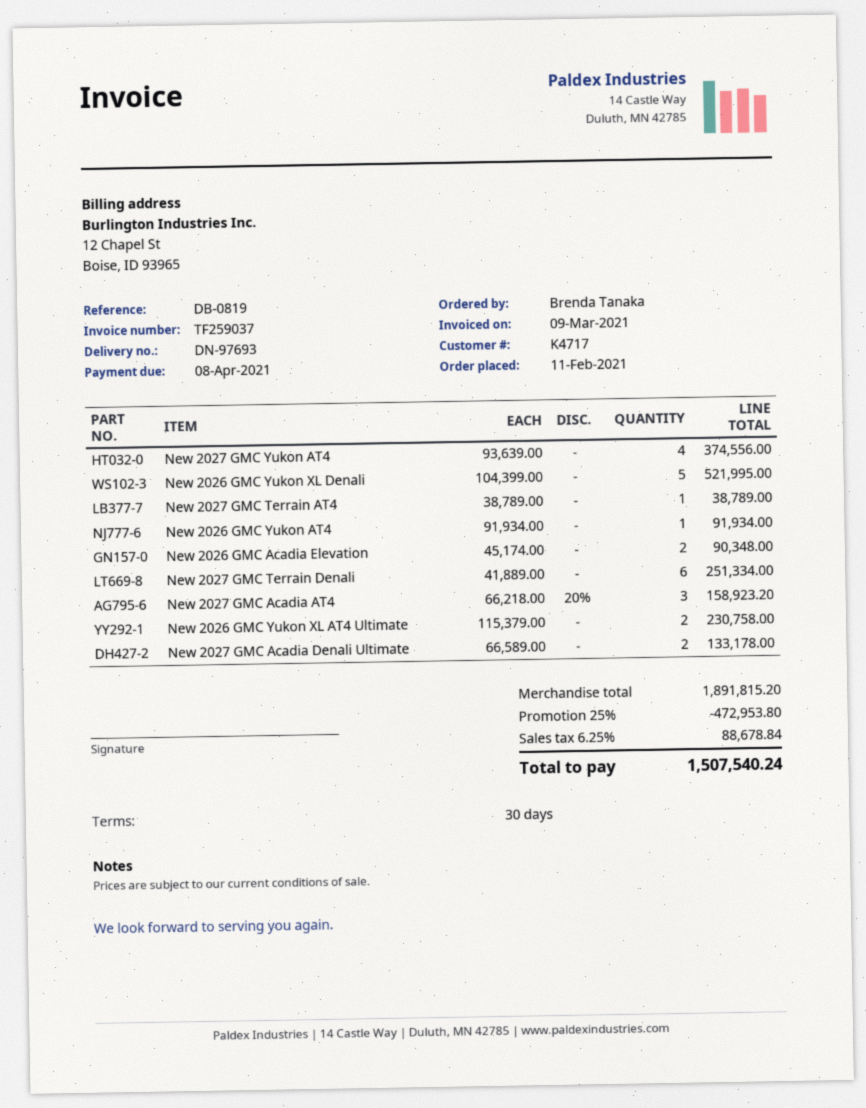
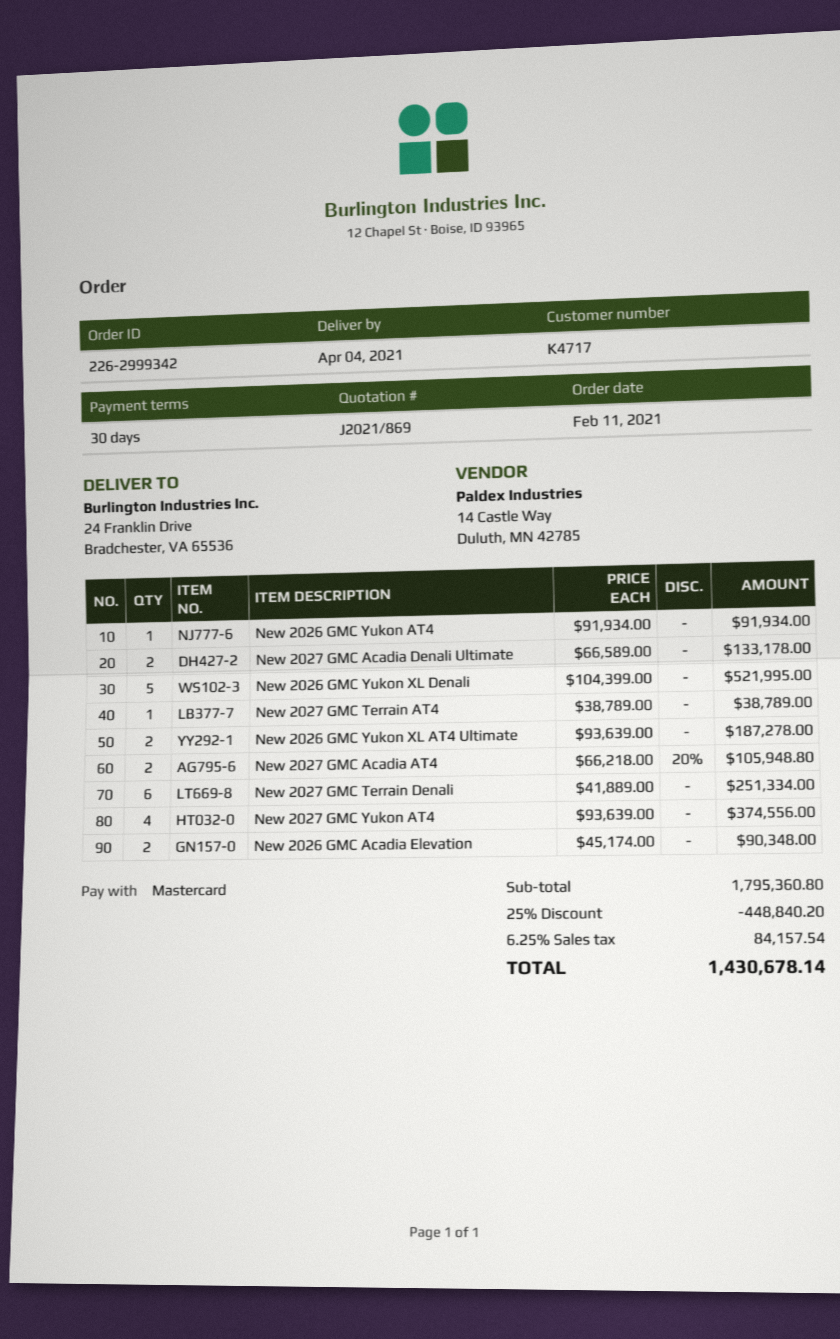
New 2027 GMC Acadia AT4: 3 x 66218.00 - 20% = 158923.20 -> 2 x 66218.00 - 20% = 105948.80
New 2026 GMC Yukon XL AT4 Ultimate: 2 x 115379.00 = 230758.00 -> 2 x 93639.00 = 187278.00
subtotal: 1891815.20 -> 1795360.80
discount: 25% = 472953.80 -> 25% = 448840.20
tax: 6.25% = 88678.84 -> 6.25% = 84157.54
total: 1507540.24 -> 1430678.14

